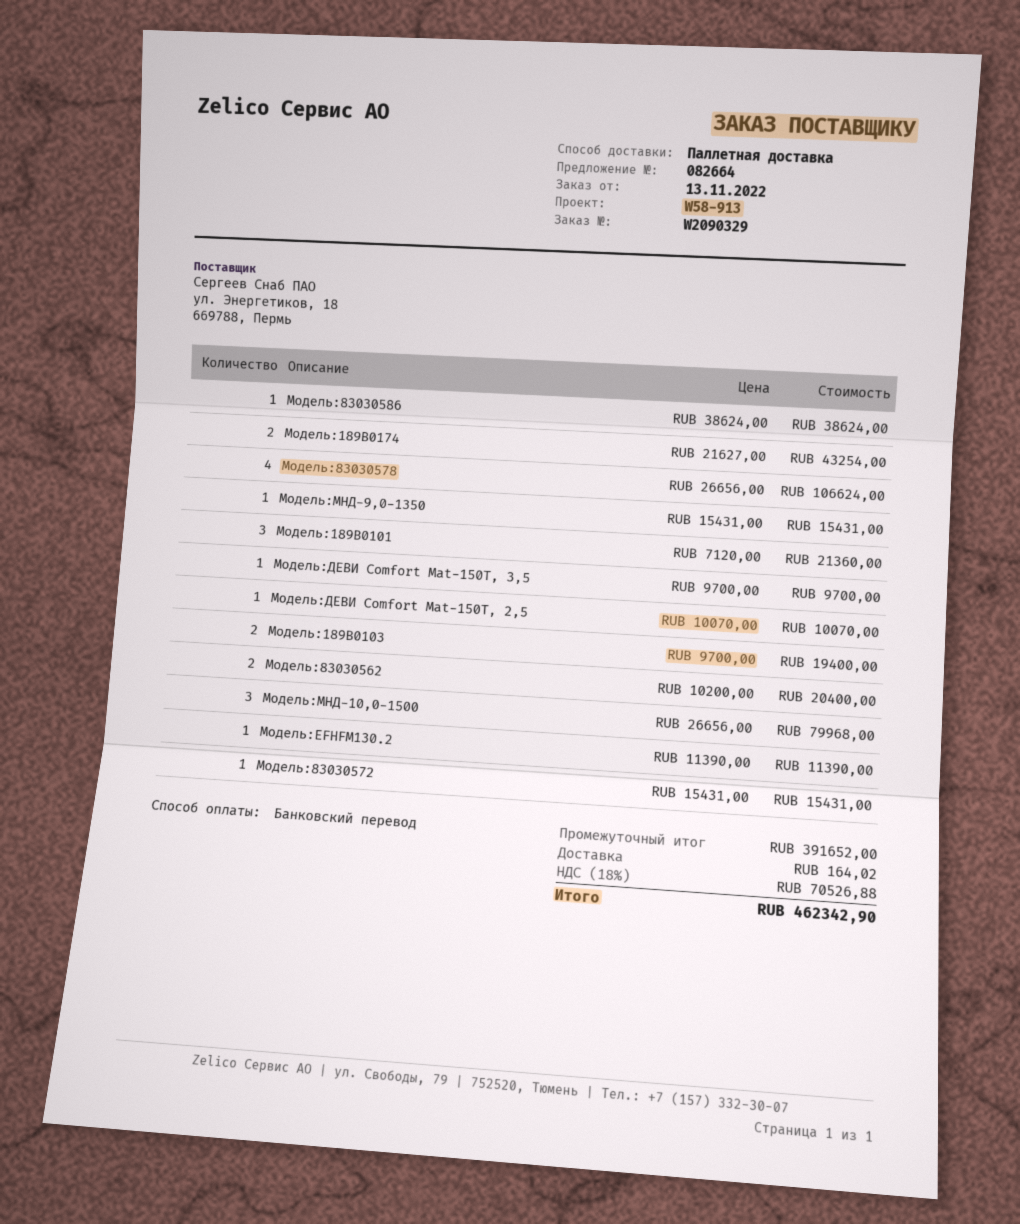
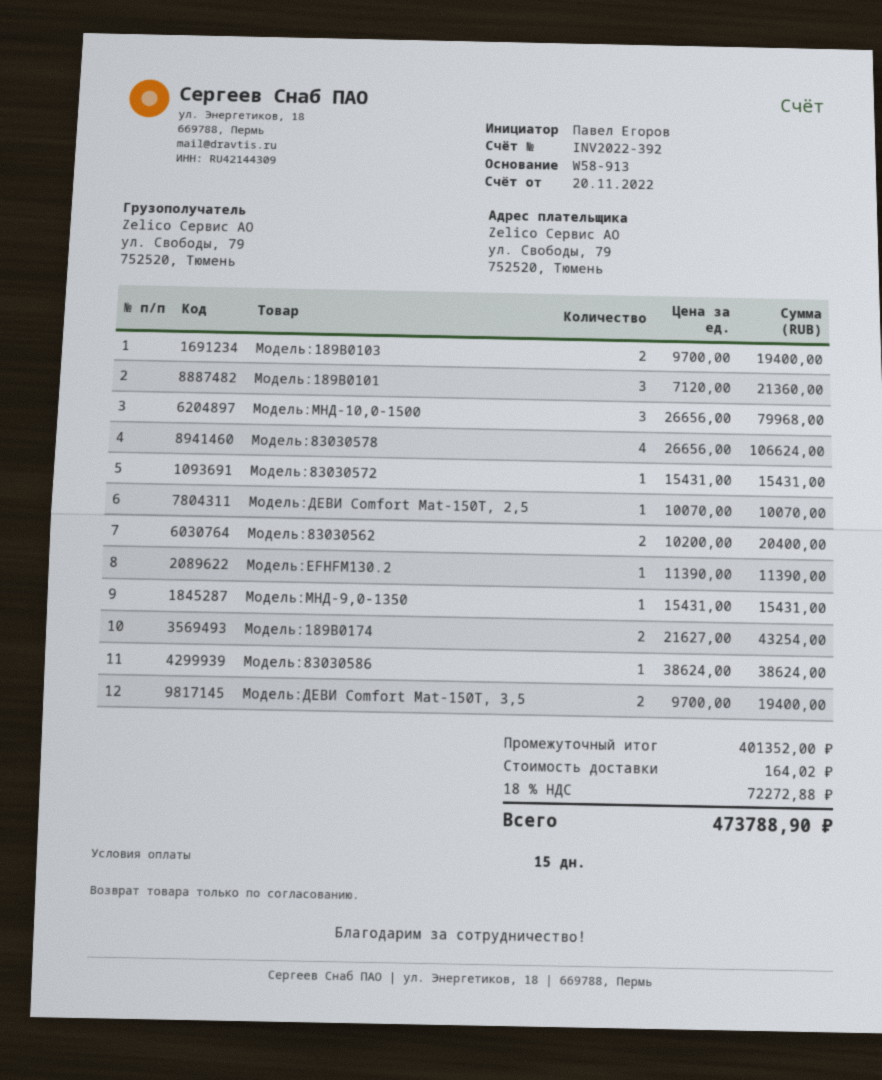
Модель:ДЕВИ Comfort Mat-150T, 3,5: 1 x 9700.00 = 9700.00 -> 2 x 9700.00 = 19400.00
subtotal: 391652.00 -> 401352.00
tax: 18% = 70526.88 -> 18% = 72272.88
total: 462342.90 -> 473788.90

